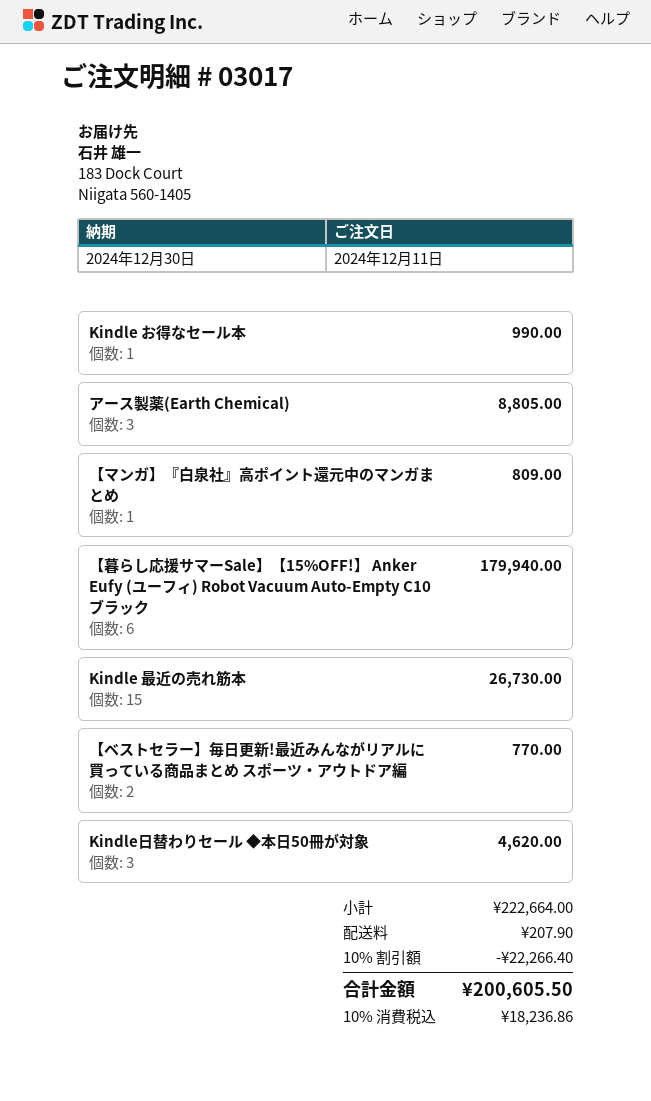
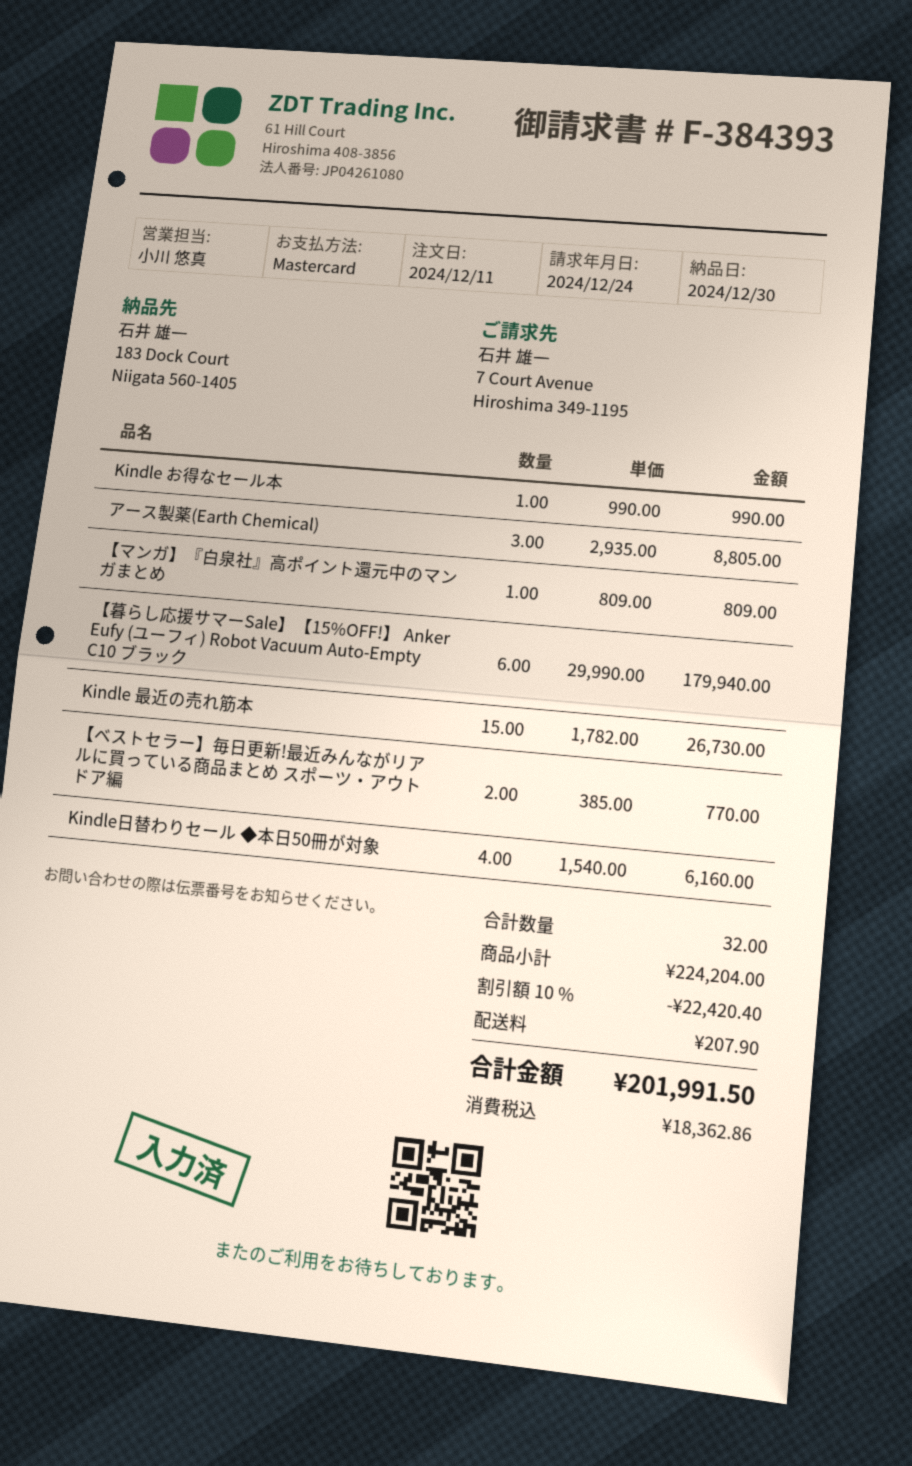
Kindle日替わりセール ◆本日50冊が対象: 3 for 4620.00 -> 4 for 6160.00
subtotal: 222664.00 -> 224204.00
discount: 10% = 22266.40 -> 10% = 22420.40
tax: 18236.86 -> 18362.86
total: 200605.50 -> 201991.50

